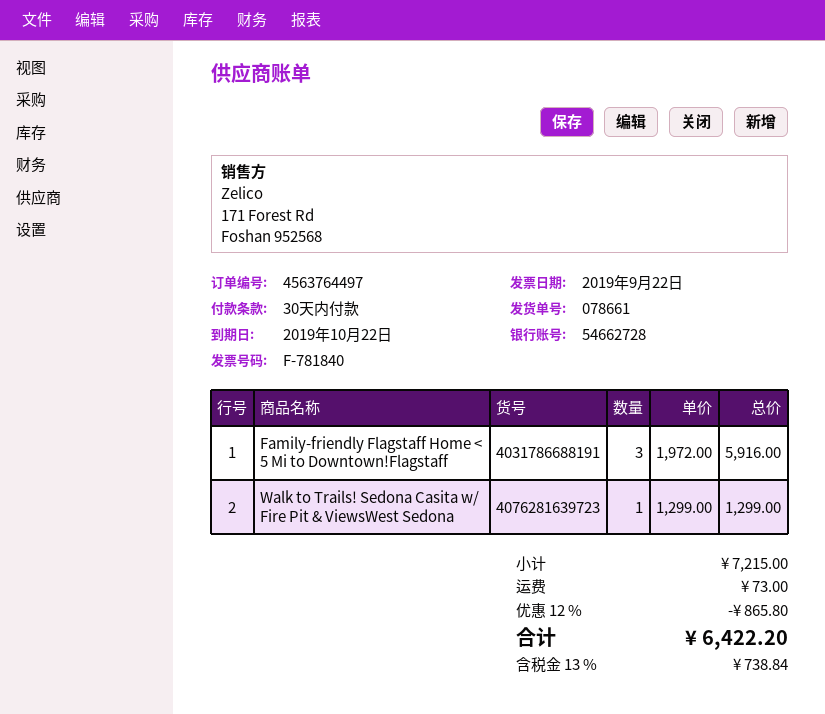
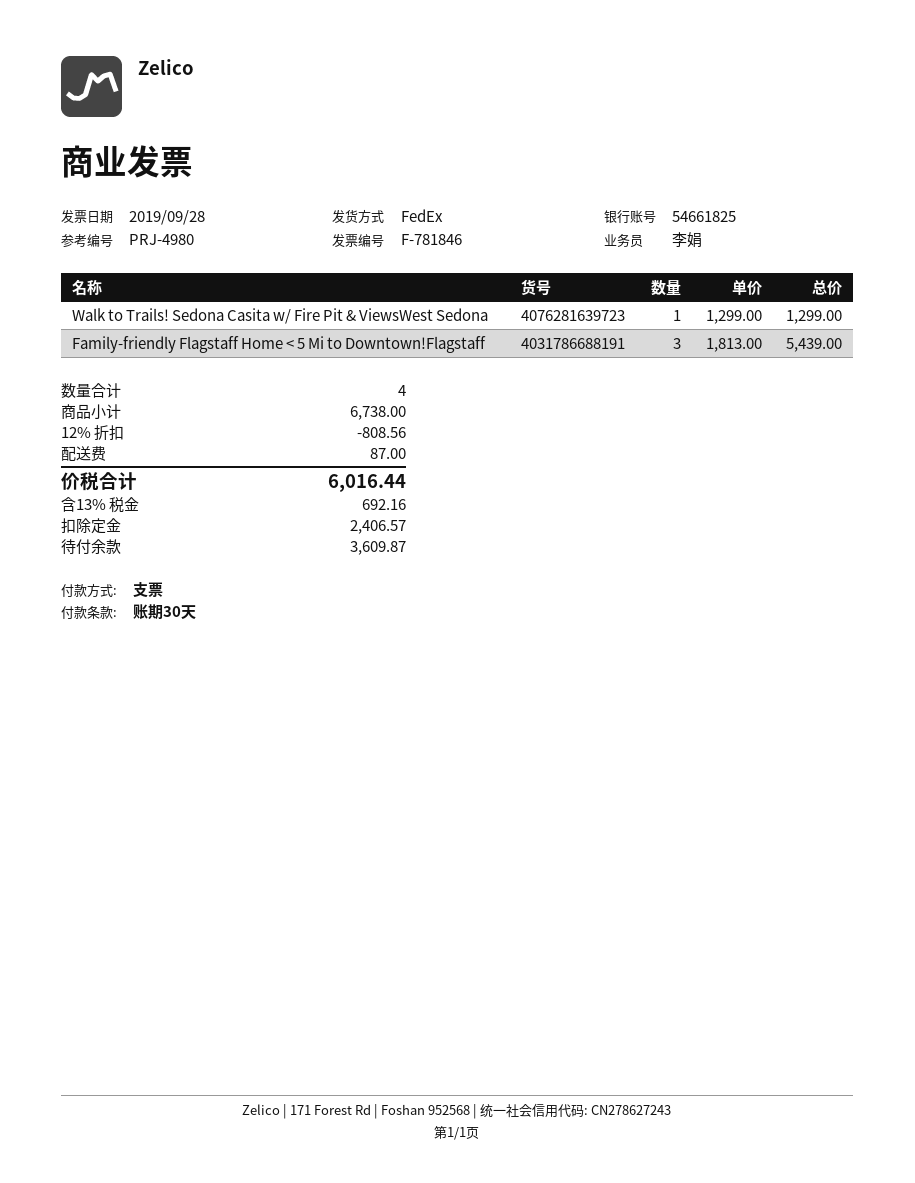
invoice number: F-781840 -> F-781846
invoice date: 2019-09-22 -> 2019-09-28
bank account: 54662728 -> 54661825
Family-friendly Flagstaff Home < 5 Mi to Downtown!Flagstaff: 3 x 1972.00 = 5916.00 -> 3 x 1813.00 = 5439.00
subtotal: 7215.00 -> 6738.00
discount: 12% = 865.80 -> 12% = 808.56
shipping: 73.00 -> 87.00
tax: 13% = 738.84 -> 13% = 692.16
total: 6422.20 -> 6016.44

